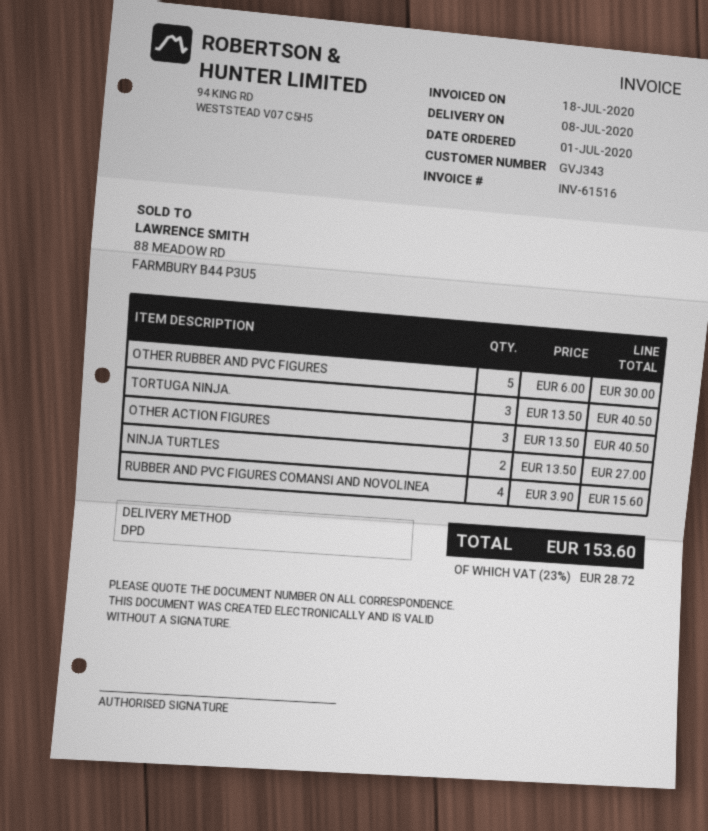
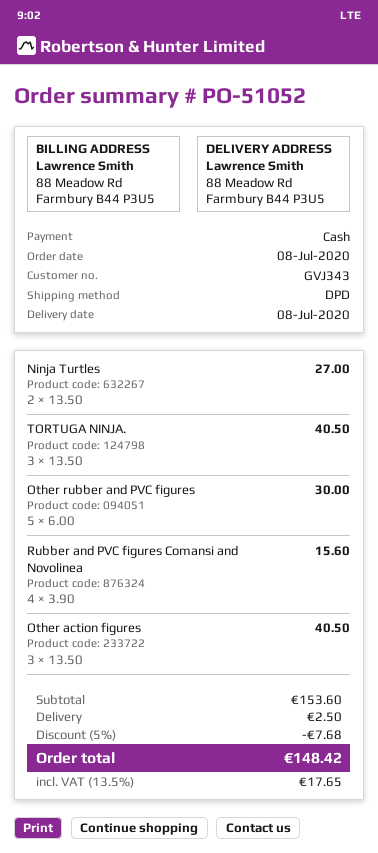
order date: 2020-07-01 -> 2020-07-08
discount: none -> 5% = 7.68
shipping: none -> 2.50
tax: 23% = 28.72 -> 13.5% = 17.65
total: 153.60 -> 148.42

